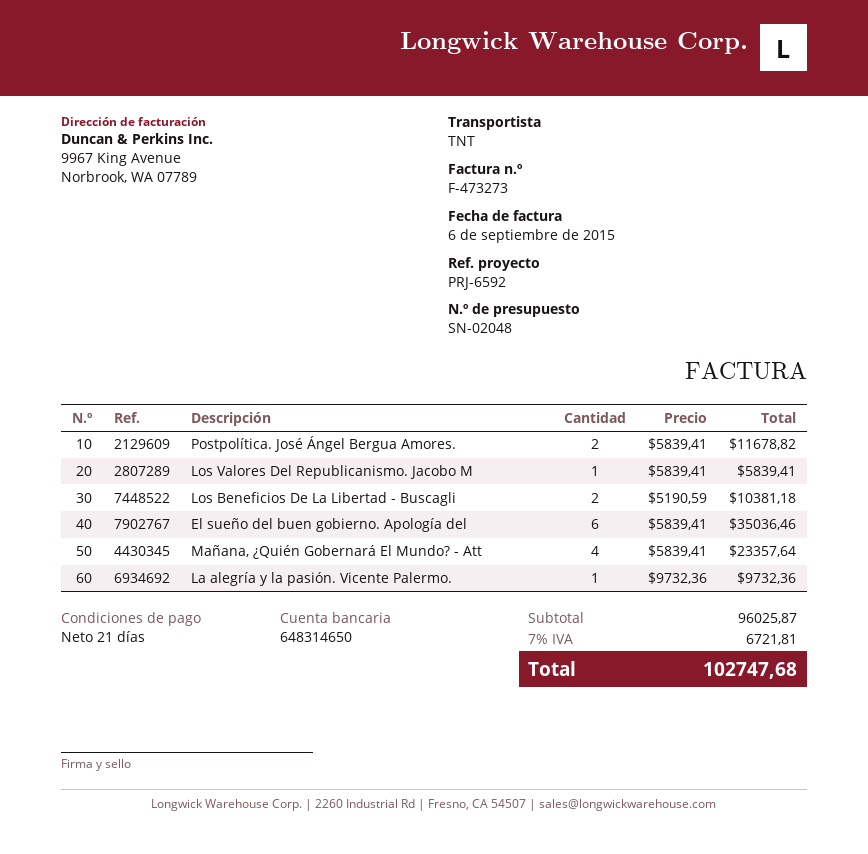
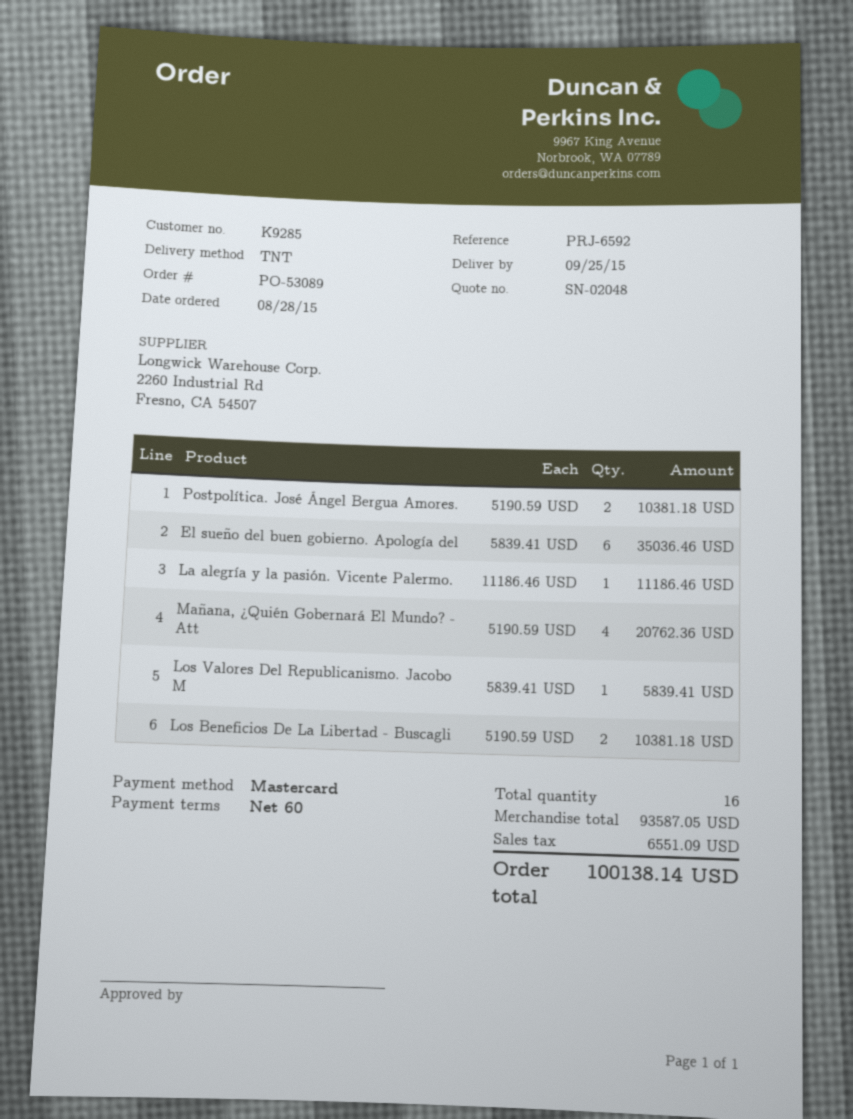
payment terms: 21 days -> 60 days
Postpolítica. José Ángel Bergua Amores.: 2 x 5839.41 = 11678.82 -> 2 x 5190.59 = 10381.18
Mañana, ¿Quién Gobernará El Mundo? - Att: 4 x 5839.41 = 23357.64 -> 4 x 5190.59 = 20762.36
La alegría y la pasión. Vicente Palermo.: 1 x 9732.36 = 9732.36 -> 1 x 11186.46 = 11186.46
subtotal: 96025.87 -> 93587.05
tax: 6721.81 -> 6551.09
total: 102747.68 -> 100138.14

